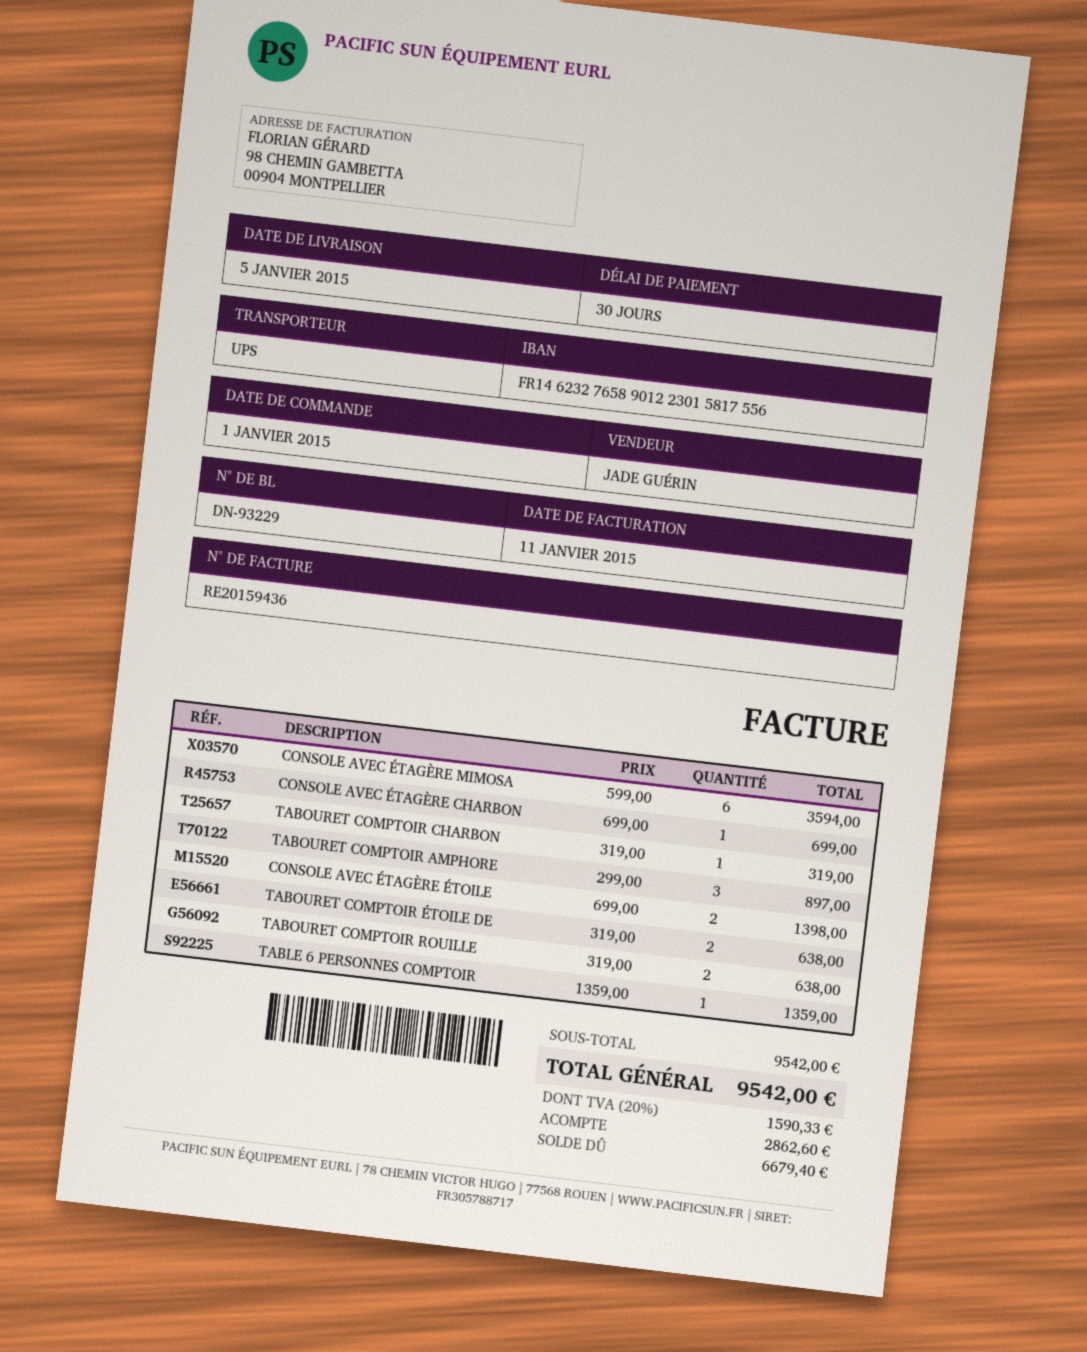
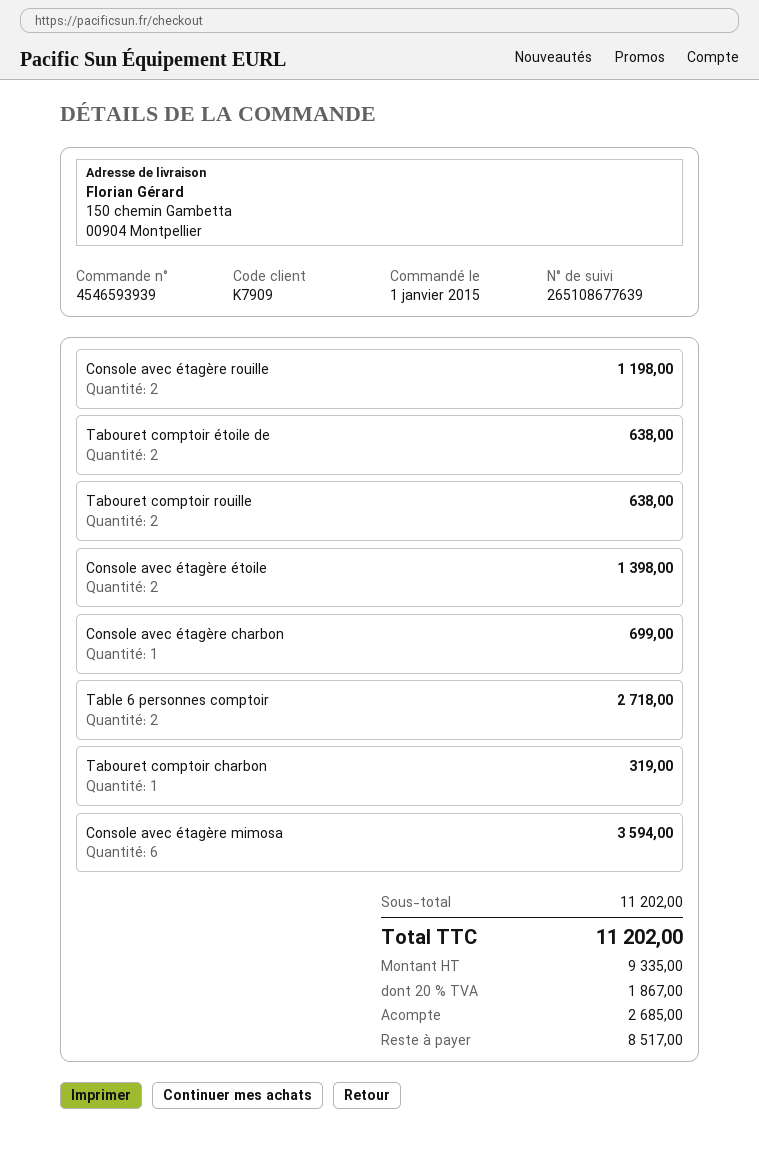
TABOURET COMPTOIR AMPHORE: 3 for 897.00 -> none
TABLE 6 PERSONNES COMPTOIR: 1 for 1359.00 -> 2 for 2718.00
Console avec étagère rouille: none -> 2 for 1198.00
subtotal: 9542.00 -> 11202.00
tax: 20% = 1590.33 -> 20% = 1867.00
total: 9542.00 -> 11202.00
deposit: 2862.60 -> 2685.00
balance: 6679.40 -> 8517.00

